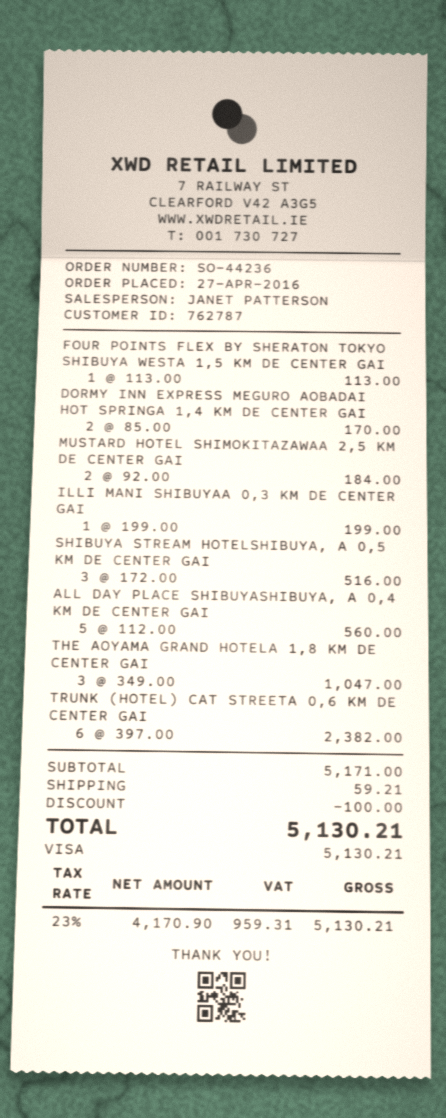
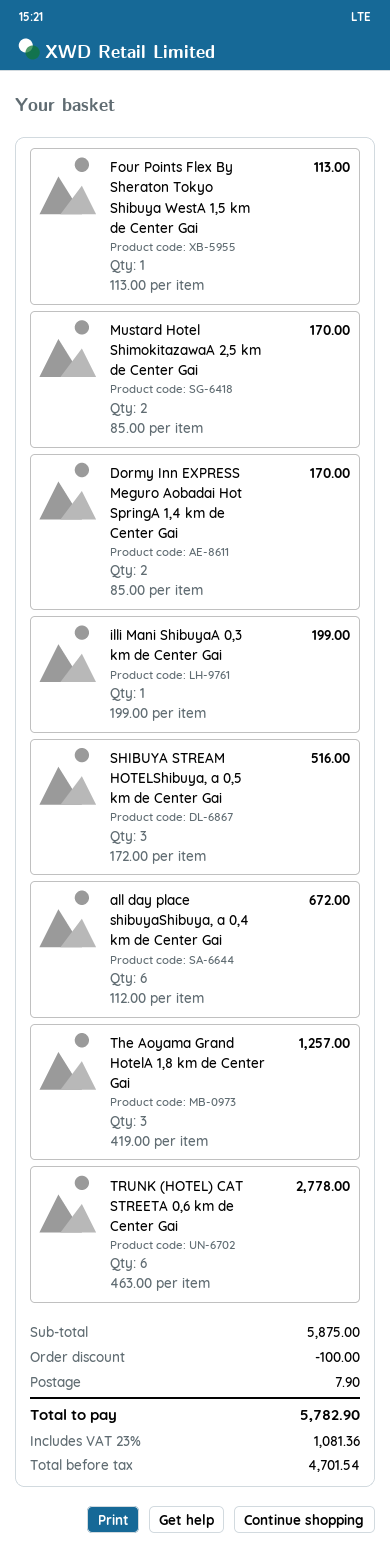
MUSTARD HOTEL SHIMOKITAZAWAA 2,5 KM DE CENTER GAI: 2 x 92.00 = 184.00 -> 2 x 85.00 = 170.00
ALL DAY PLACE SHIBUYASHIBUYA, A 0,4 KM DE CENTER GAI: 5 x 112.00 = 560.00 -> 6 x 112.00 = 672.00
THE AOYAMA GRAND HOTELA 1,8 KM DE CENTER GAI: 3 x 349.00 = 1047.00 -> 3 x 419.00 = 1257.00
TRUNK (HOTEL) CAT STREETA 0,6 KM DE CENTER GAI: 6 x 397.00 = 2382.00 -> 6 x 463.00 = 2778.00
subtotal: 5171.00 -> 5875.00
shipping: 59.21 -> 7.90
net: 4170.90 -> 4701.54
tax: 23% = 959.31 -> 23% = 1081.36
total: 5130.21 -> 5782.90

